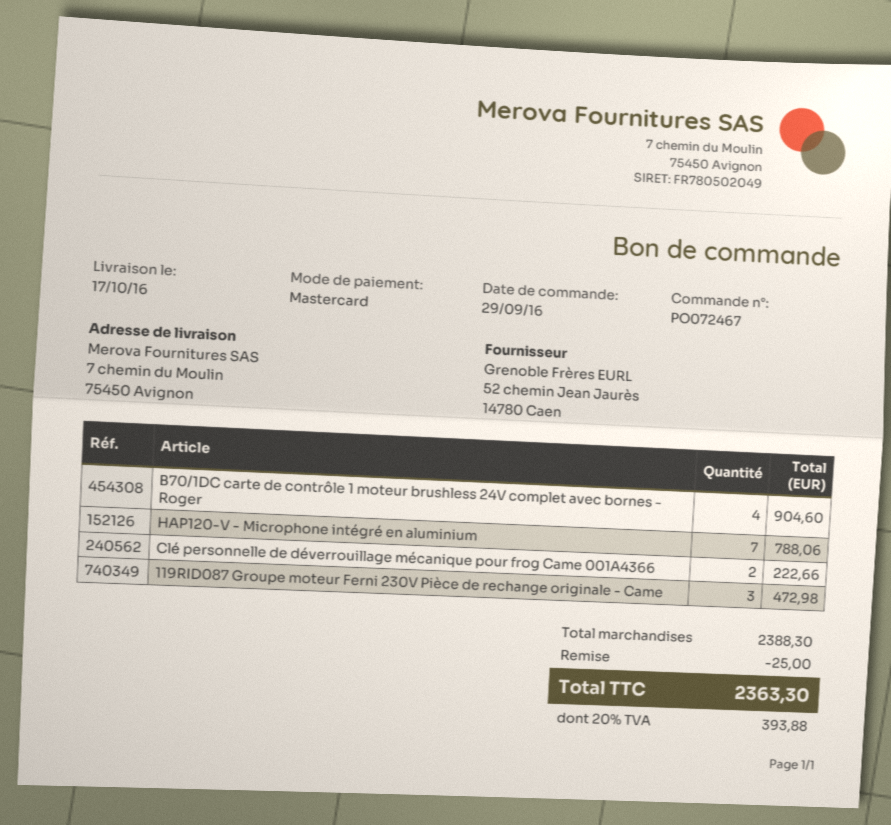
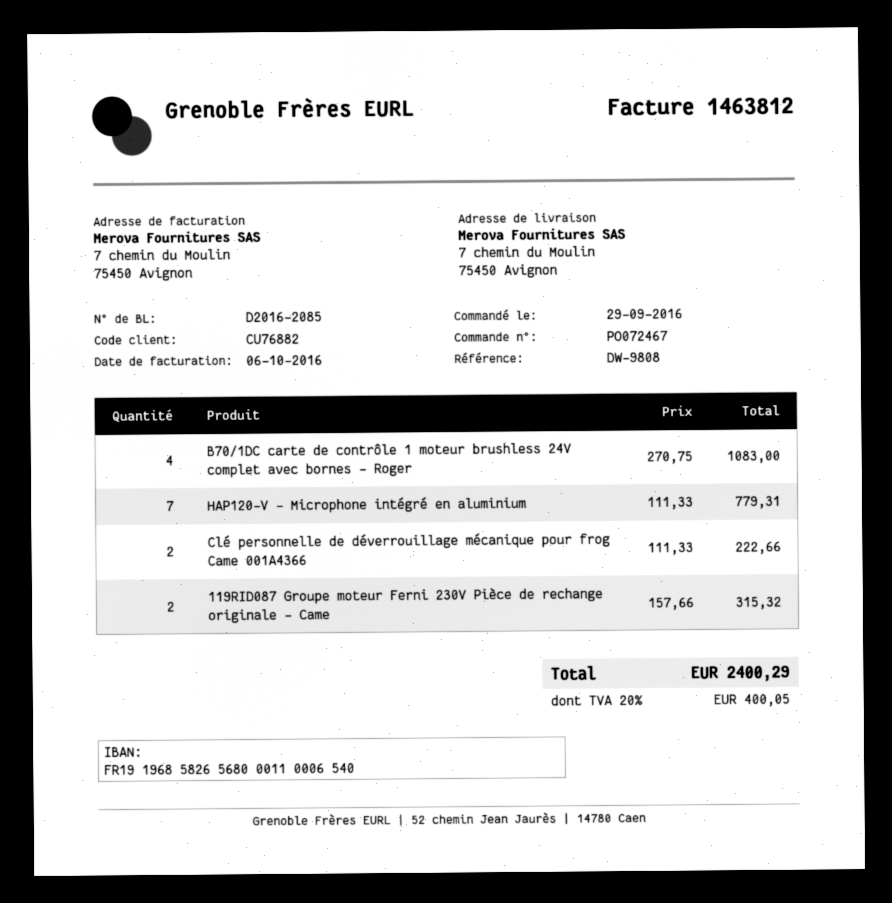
B70/1DC carte de contrôle 1 moteur brushless 24V complet avec bornes - Roger: 4 for 904.60 -> 4 for 1083.00
HAP120-V - Microphone intégré en aluminium: 7 for 788.06 -> 7 for 779.31
119RID087 Groupe moteur Ferni 230V Pièce de rechange originale - Came: 3 for 472.98 -> 2 for 315.32
discount: 25.00 -> none
tax: 20% = 393.88 -> 20% = 400.05
total: 2363.30 -> 2400.29

